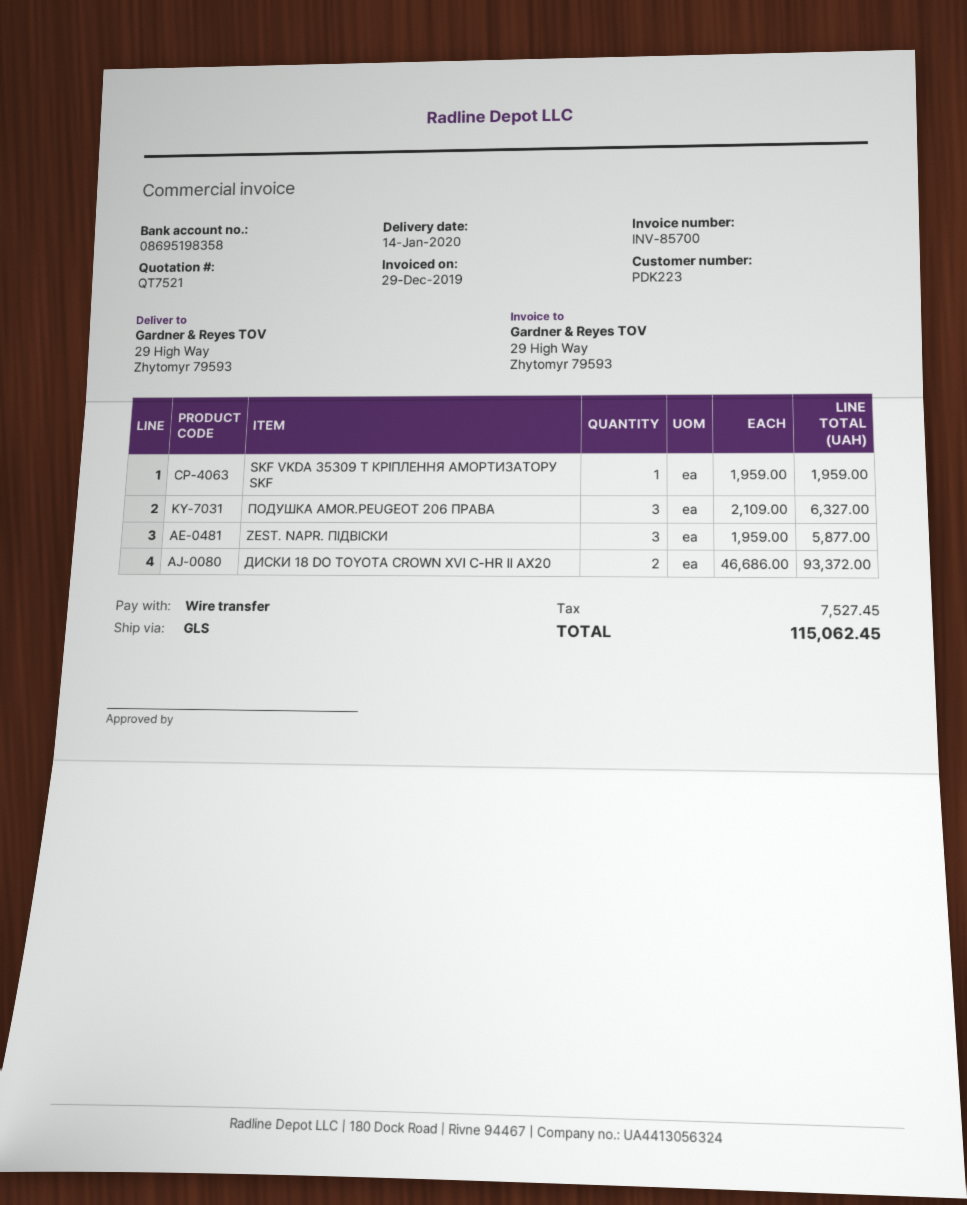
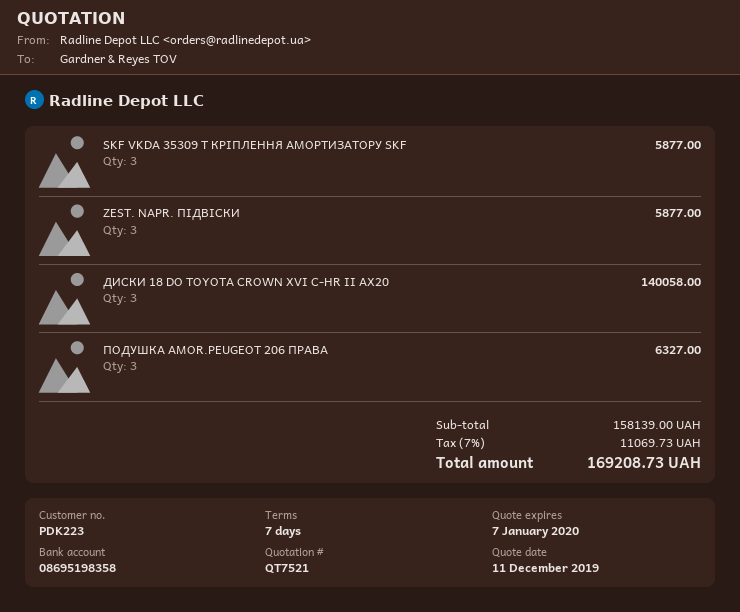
SKF VKDA 35309 T КРІПЛЕННЯ АМОРТИЗАТОРУ SKF: 1 for 1959.00 -> 3 for 5877.00
ДИСКИ 18 DO TOYOTA CROWN XVI C-HR II AX20: 2 for 93372.00 -> 3 for 140058.00
tax: 7527.45 -> 11069.73
total: 115062.45 -> 169208.73

